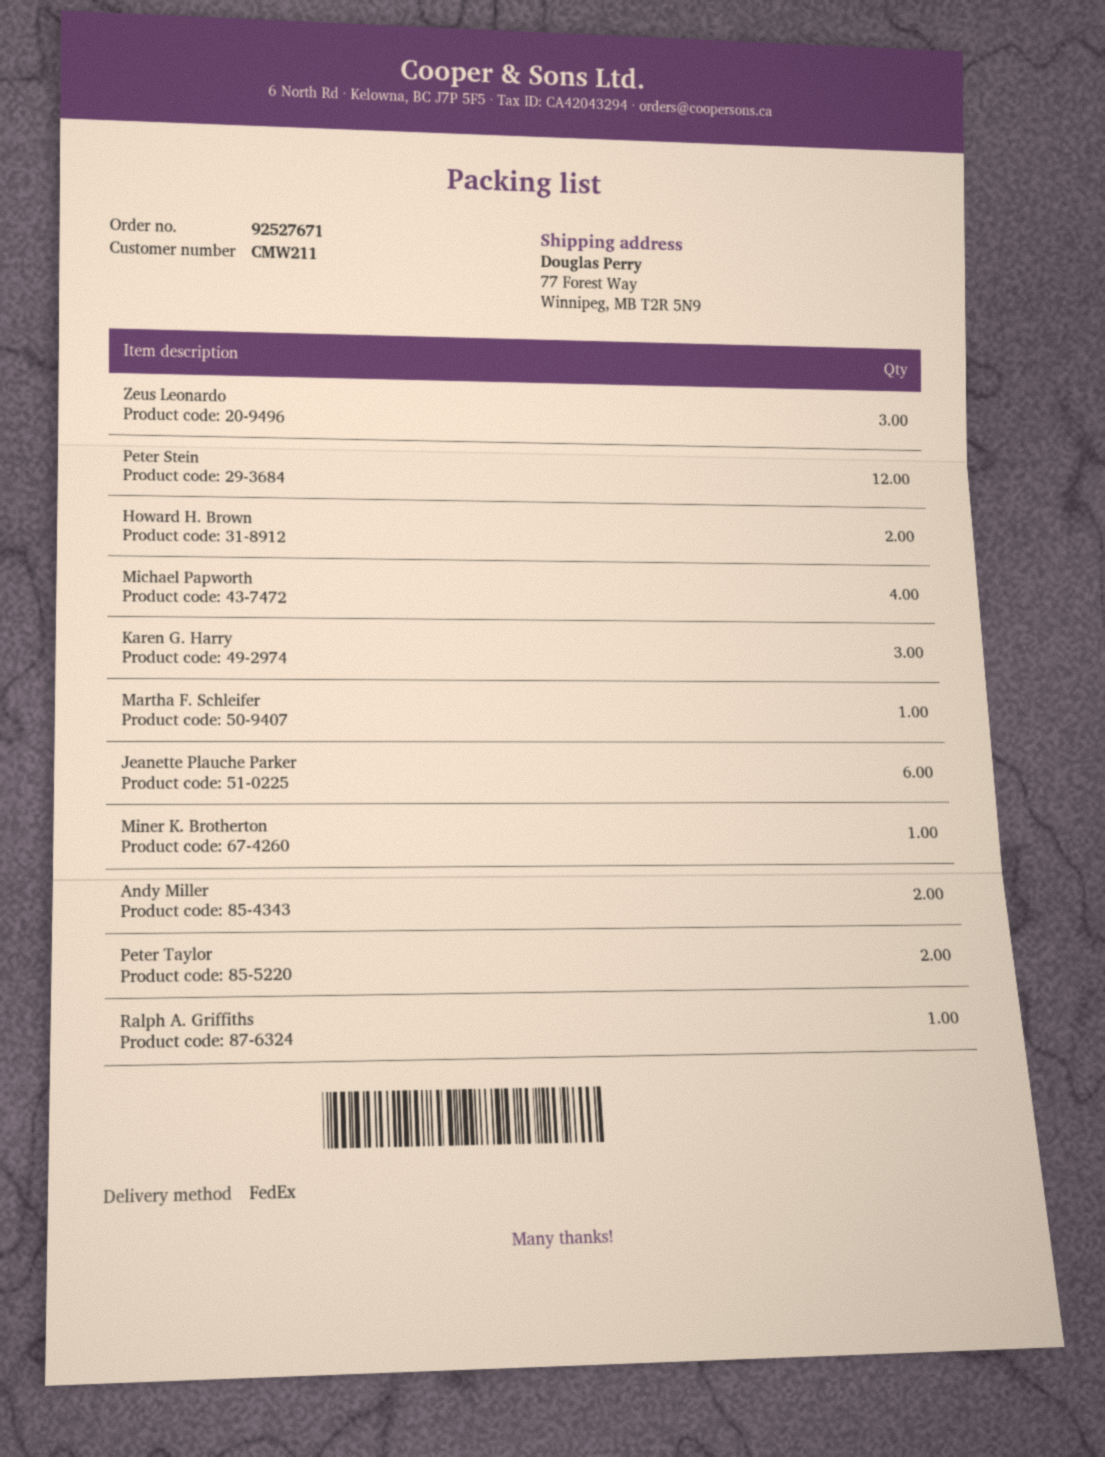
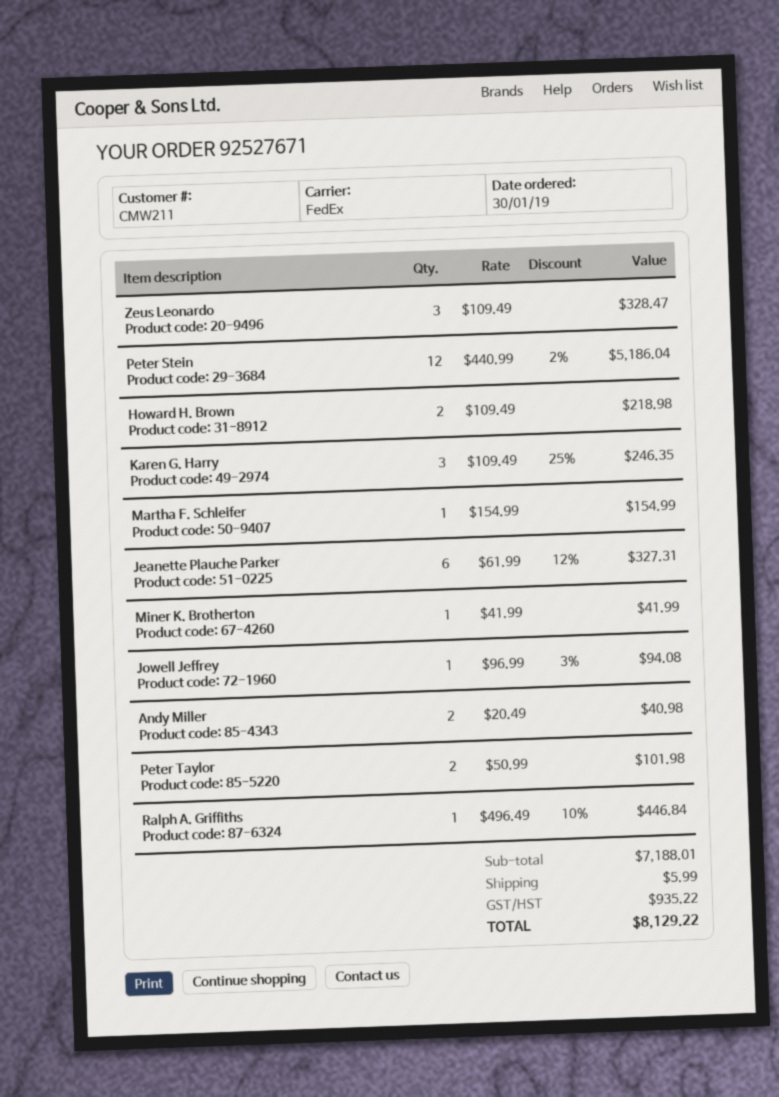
Michael Papworth: 4 -> none
Jowell Jeffrey: none -> 1

